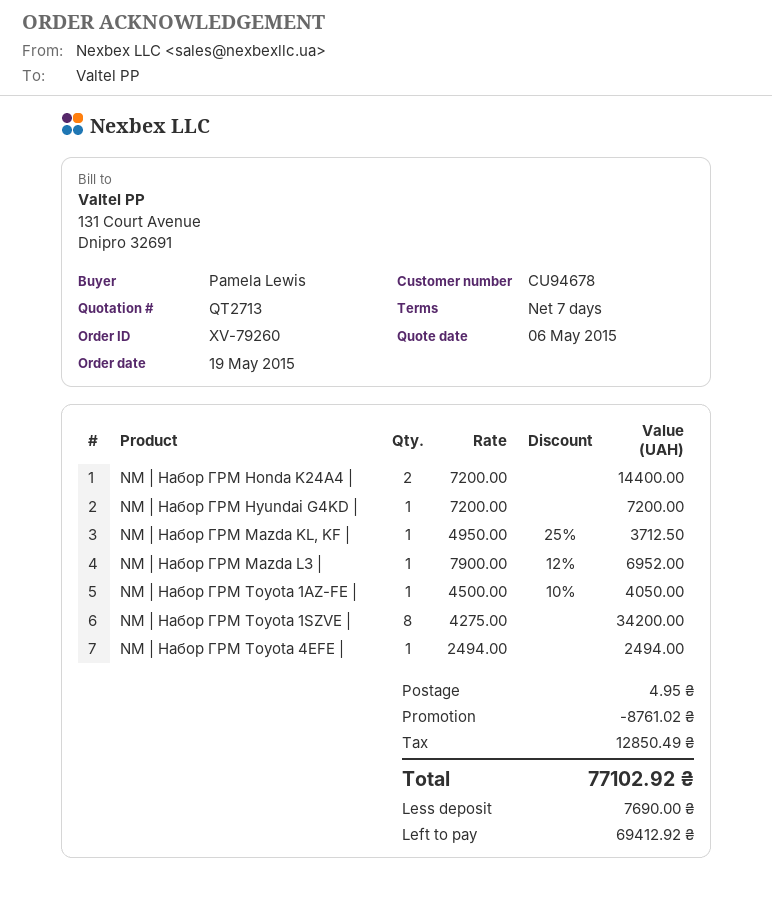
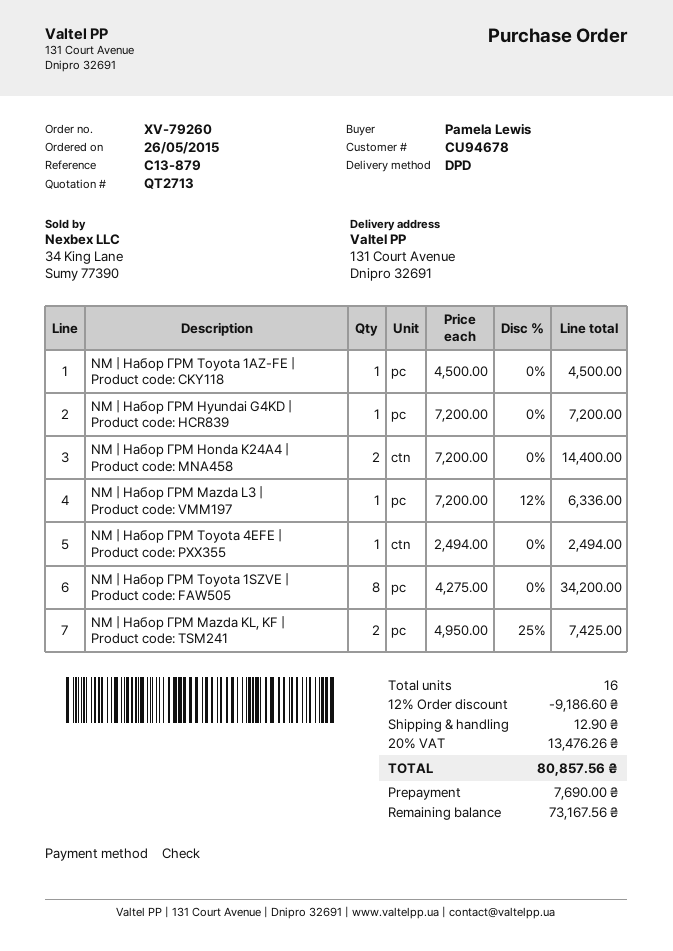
order date: 2015-05-19 -> 2015-05-26
NM | Набор ГРМ Mazda KL, KF |: 1 x 4950.00 - 25% = 3712.50 -> 2 x 4950.00 - 25% = 7425.00
NM | Набор ГРМ Mazda L3 |: 1 x 7900.00 - 12% = 6952.00 -> 1 x 7200.00 - 12% = 6336.00
NM | Набор ГРМ Toyota 1AZ-FE |: 1 x 4500.00 - 10% = 4050.00 -> 1 x 4500.00 = 4500.00
discount: 8761.02 -> 9186.60
shipping: 4.95 -> 12.90
tax: 12850.49 -> 13476.26
total: 77102.92 -> 80857.56
balance: 69412.92 -> 73167.56

